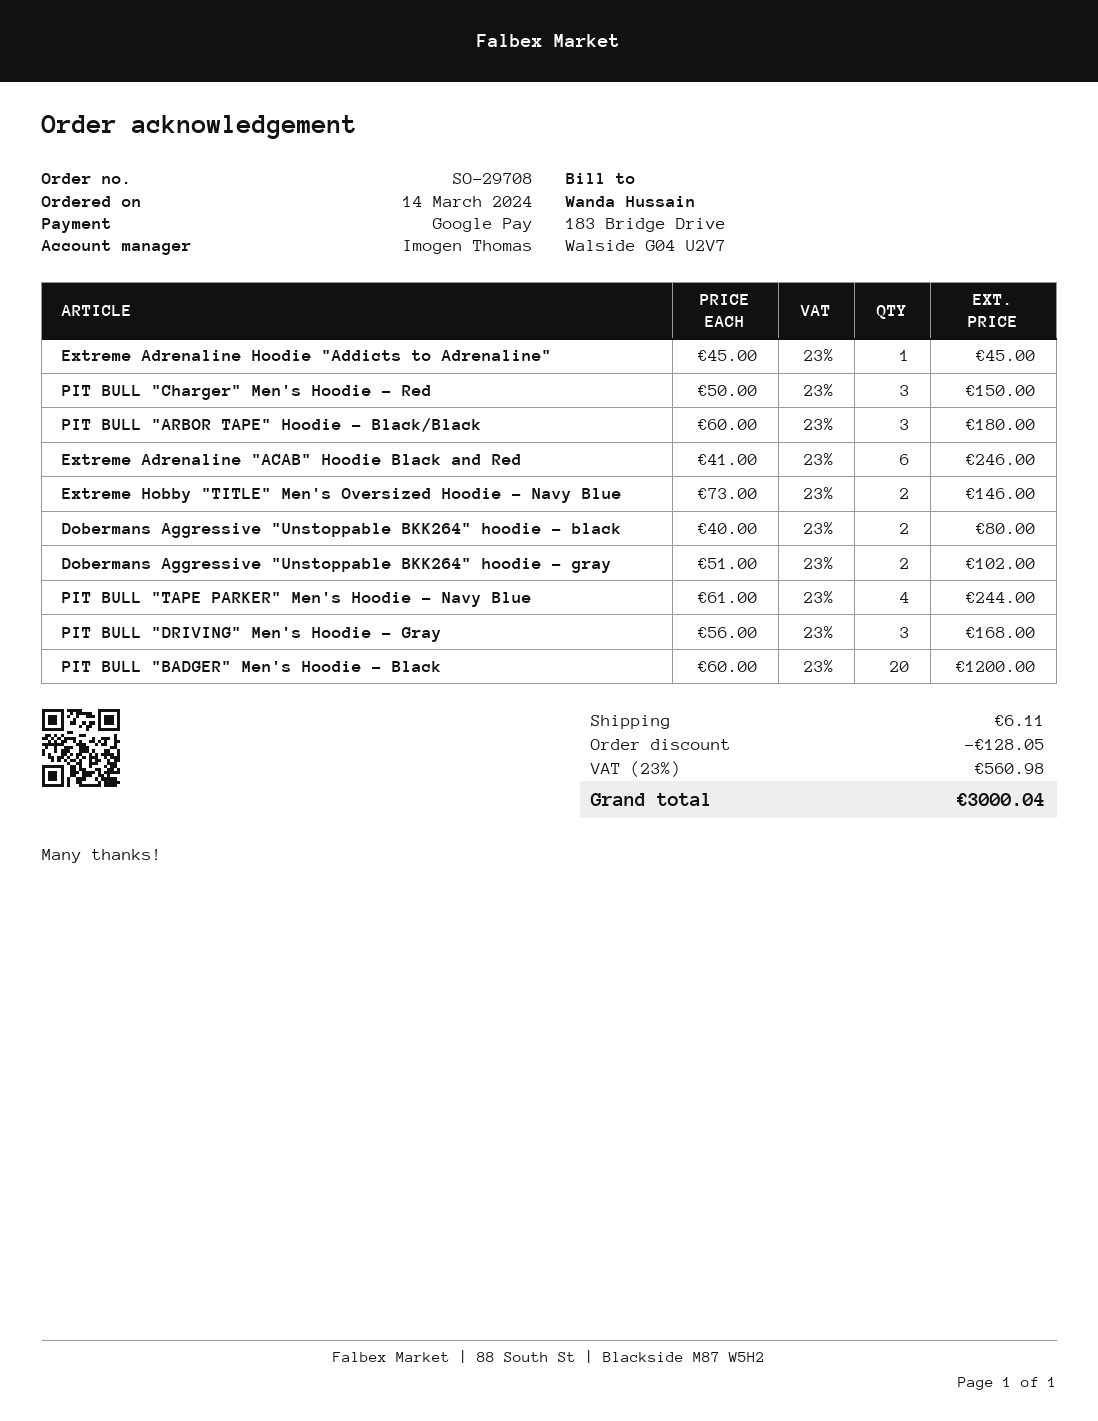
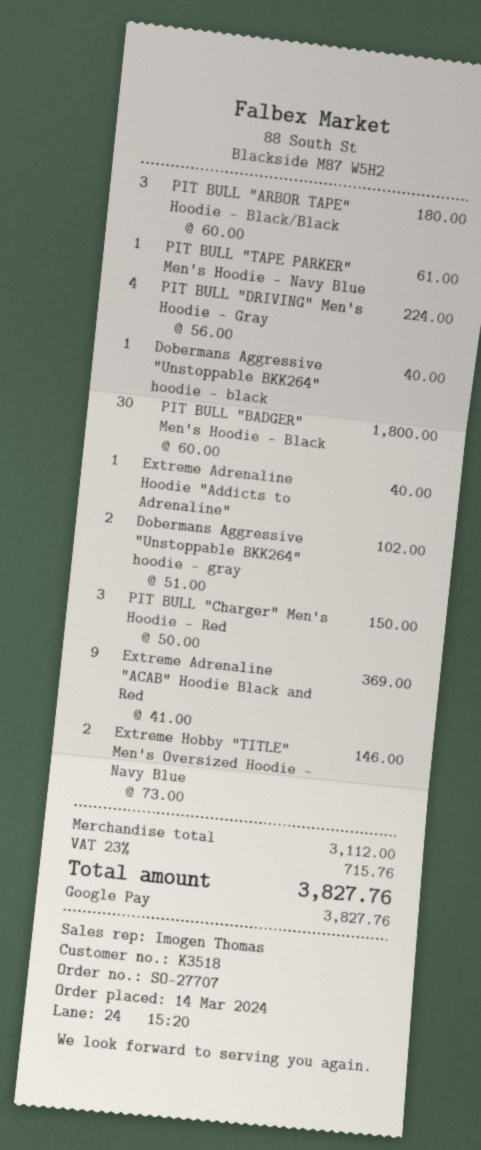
order number: SO-29708 -> SO-27707
Extreme Adrenaline Hoodie "Addicts to Adrenaline": 1 x 45.00 = 45.00 -> 1 x 40.00 = 40.00
Extreme Adrenaline "ACAB" Hoodie Black and Red: 6 x 41.00 = 246.00 -> 9 x 41.00 = 369.00
Dobermans Aggressive "Unstoppable BKK264" hoodie - black: 2 x 40.00 = 80.00 -> 1 x 40.00 = 40.00
PIT BULL "TAPE PARKER" Men's Hoodie - Navy Blue: 4 x 61.00 = 244.00 -> 1 x 61.00 = 61.00
PIT BULL "DRIVING" Men's Hoodie - Gray: 3 x 56.00 = 168.00 -> 4 x 56.00 = 224.00
PIT BULL "BADGER" Men's Hoodie - Black: 20 x 60.00 = 1200.00 -> 30 x 60.00 = 1800.00
discount: 128.05 -> none
shipping: 6.11 -> none
tax: 23% = 560.98 -> 23% = 715.76
total: 3000.04 -> 3827.76

